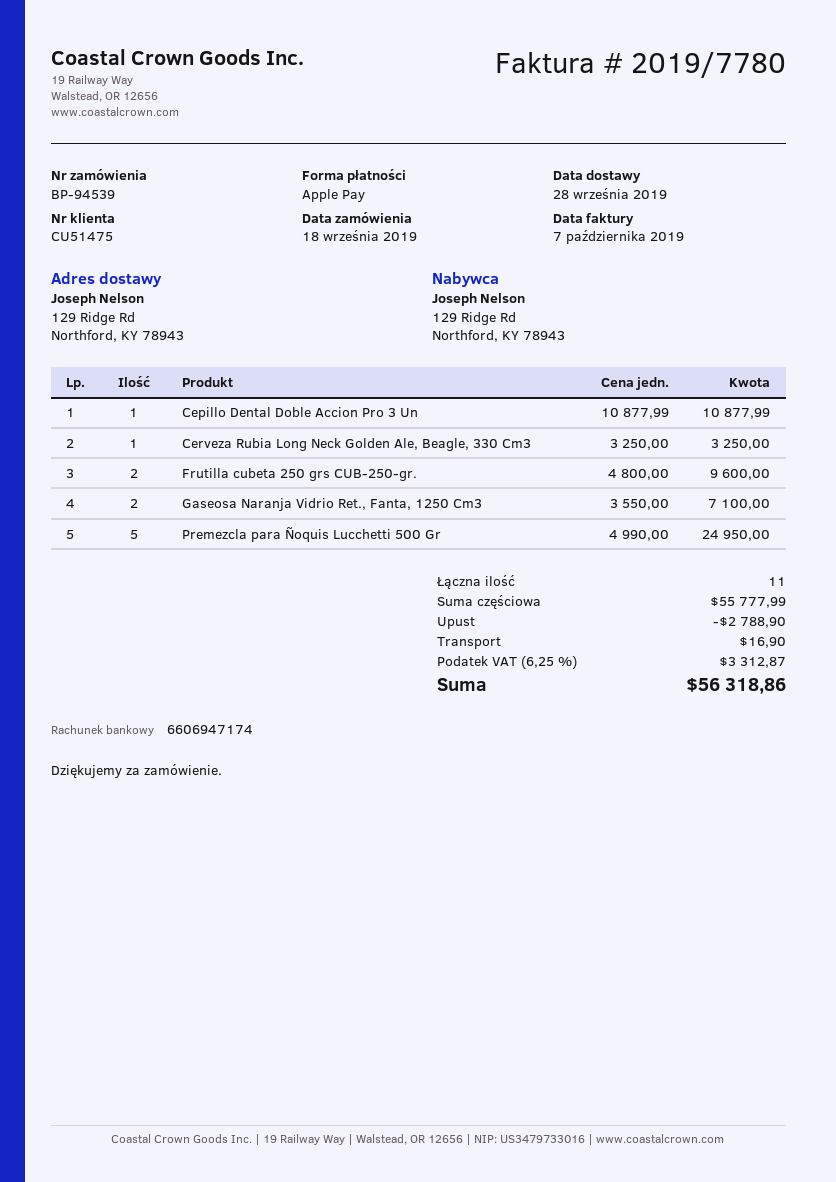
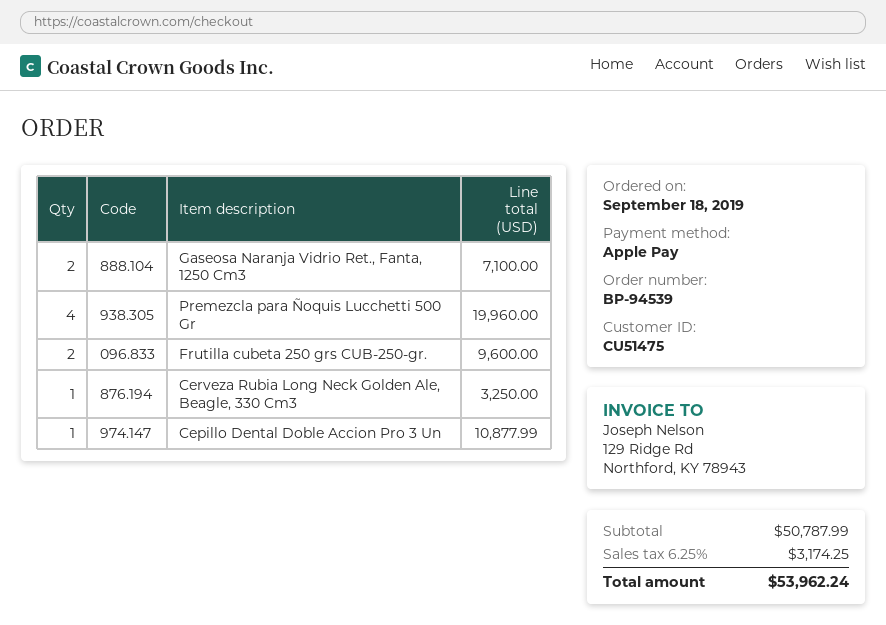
Premezcla para Ñoquis Lucchetti 500 Gr: 5 for 24950.00 -> 4 for 19960.00
subtotal: 55777.99 -> 50787.99
discount: 2788.90 -> none
shipping: 16.90 -> none
tax: 6.25% = 3312.87 -> 6.25% = 3174.25
total: 56318.86 -> 53962.24

